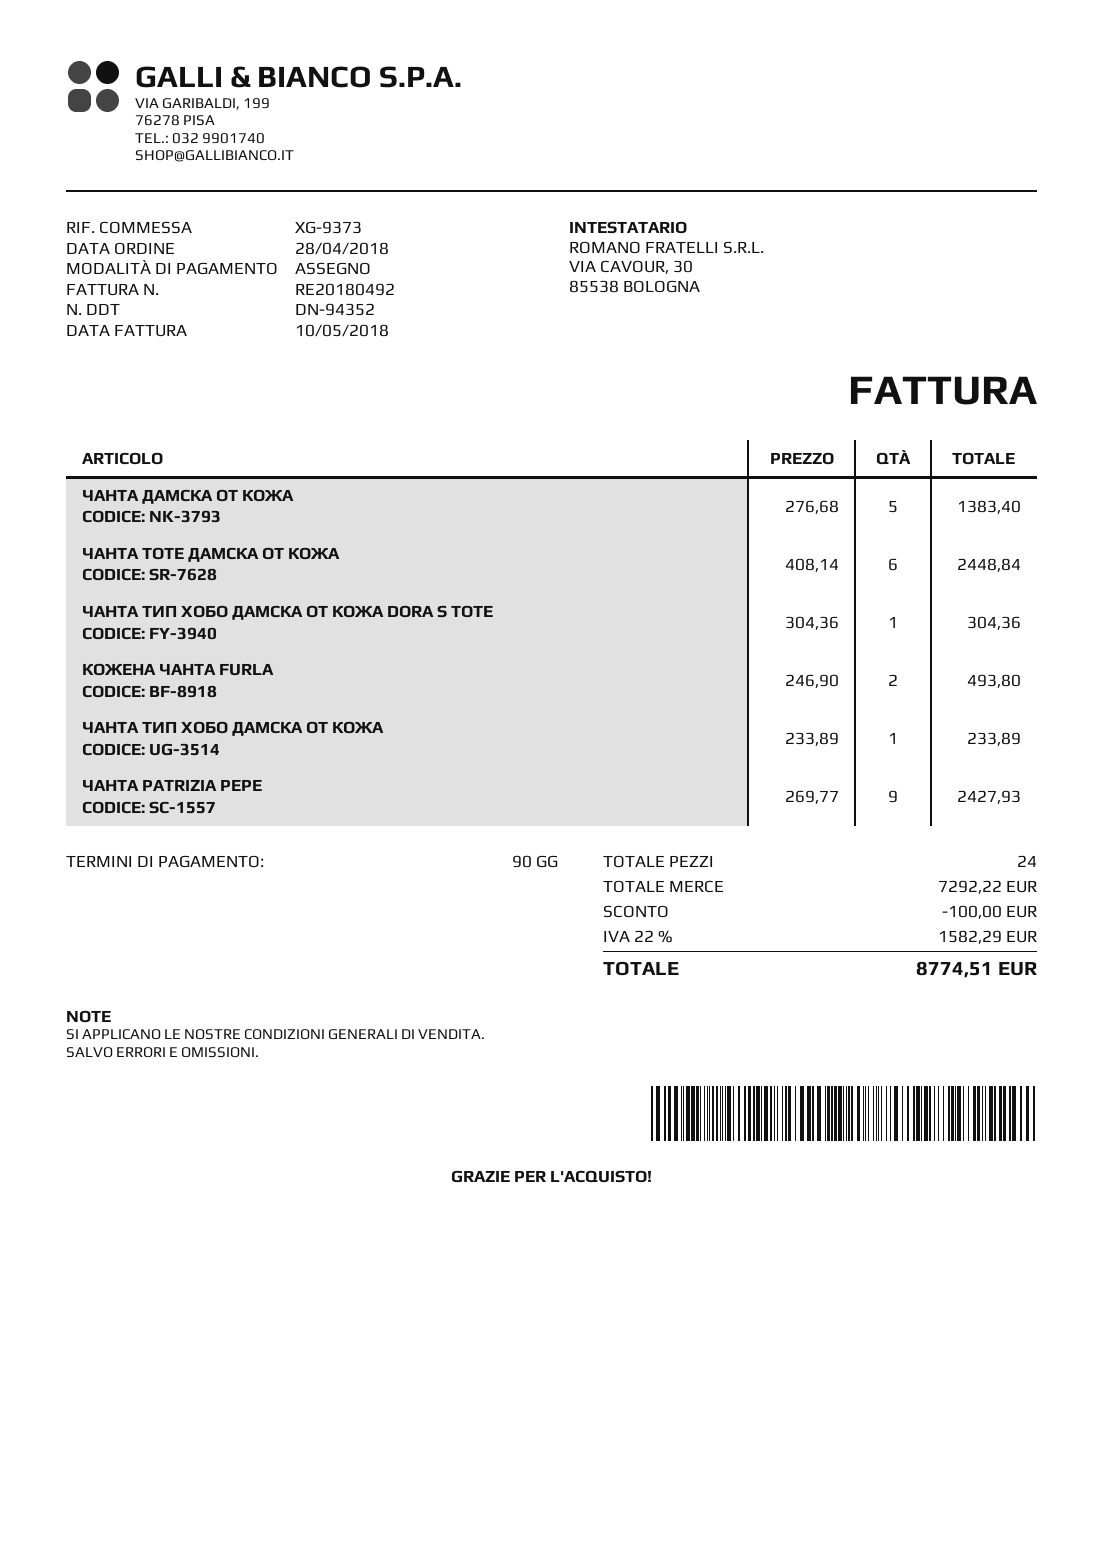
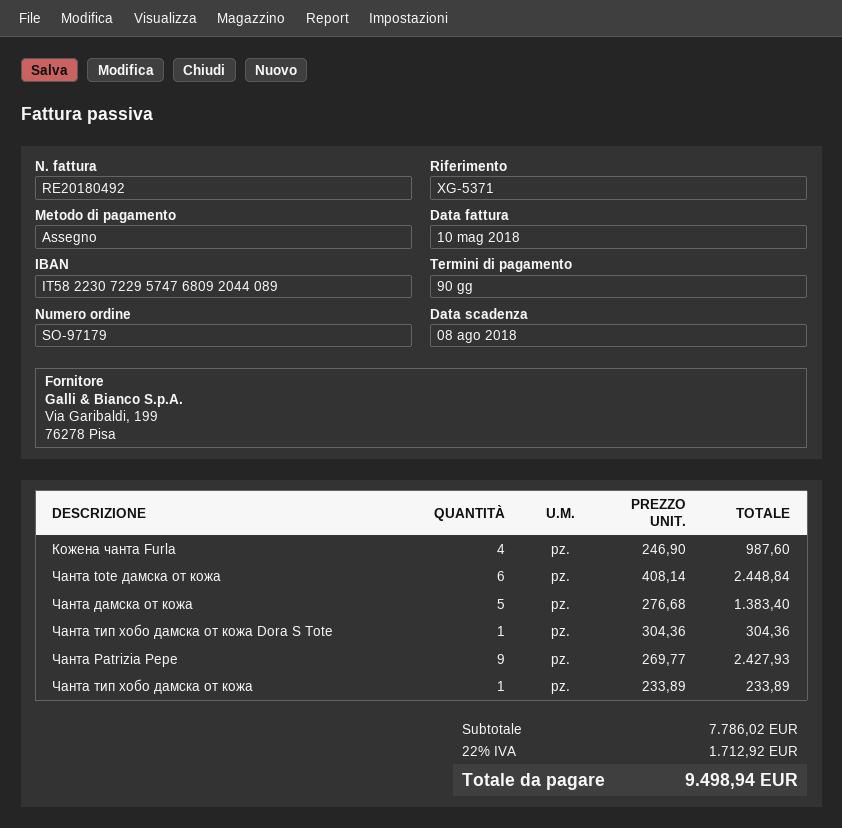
reference: XG-9373 -> XG-5371
КОЖЕНА ЧАНТА FURLA: 2 x 246.90 = 493.80 -> 4 x 246.90 = 987.60
subtotal: 7292.22 -> 7786.02
discount: 100.00 -> none
tax: 22% = 1582.29 -> 22% = 1712.92
total: 8774.51 -> 9498.94

